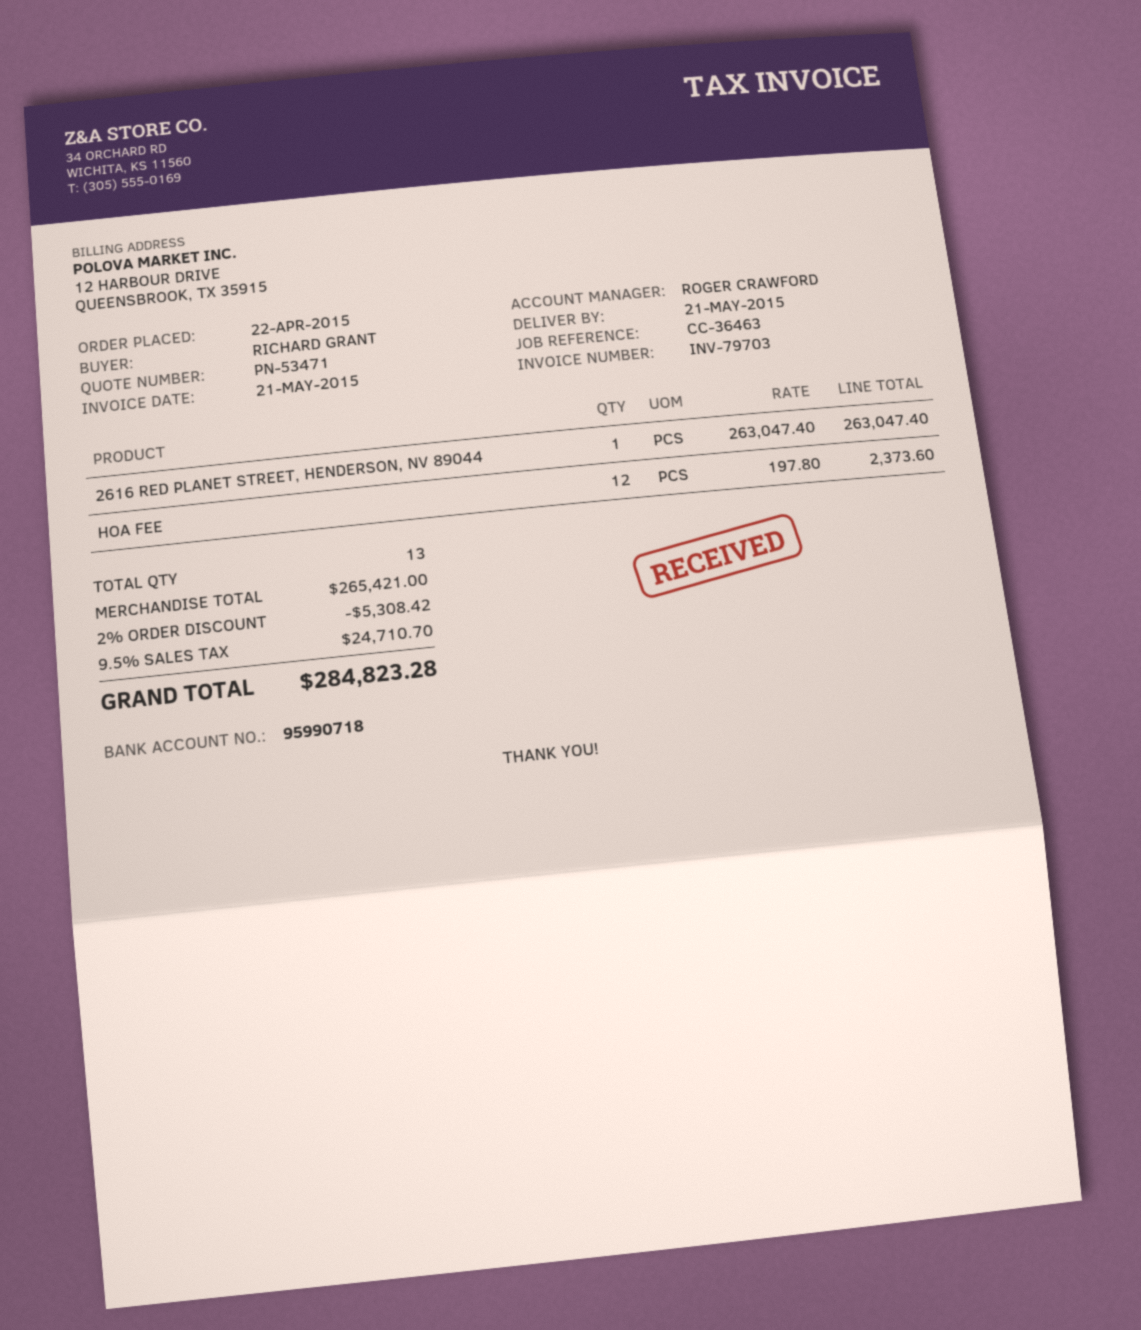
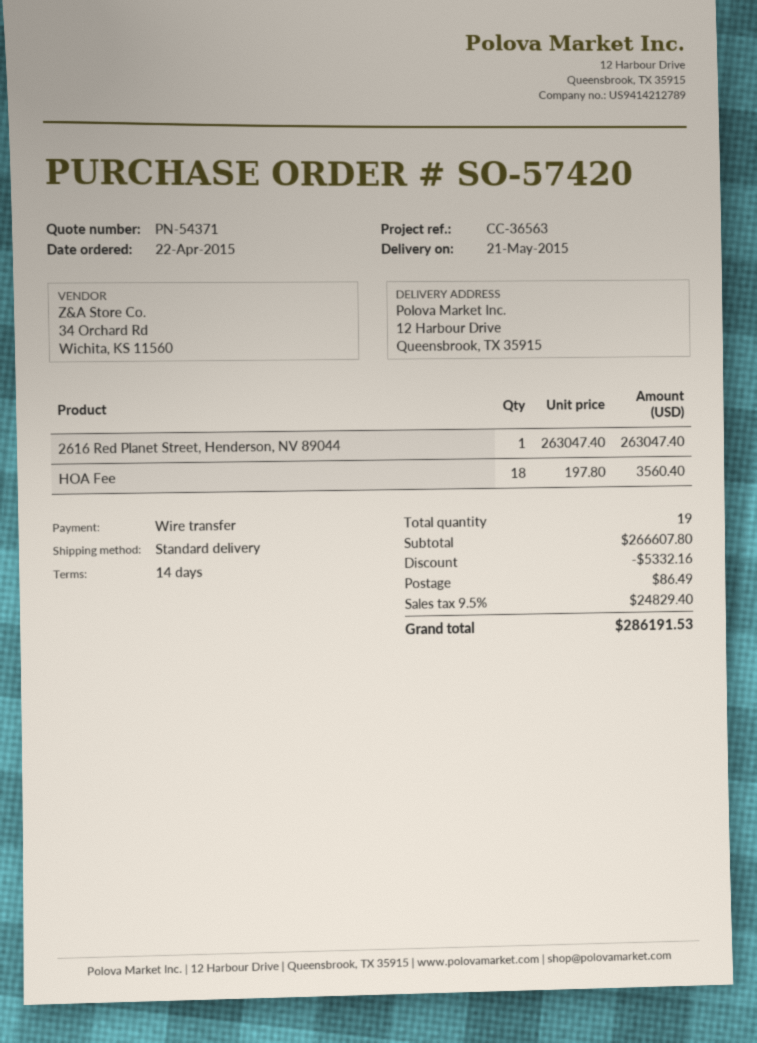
quote number: PN-53471 -> PN-54371
reference: CC-36463 -> CC-36563
HOA FEE: 12 x 197.80 = 2373.60 -> 18 x 197.80 = 3560.40
total quantity: 13 -> 19
subtotal: 265421.00 -> 266607.80
discount: 5308.42 -> 5332.16
shipping: none -> 86.49
tax: 9.5% = 24710.70 -> 9.5% = 24829.40
total: 284823.28 -> 286191.53

